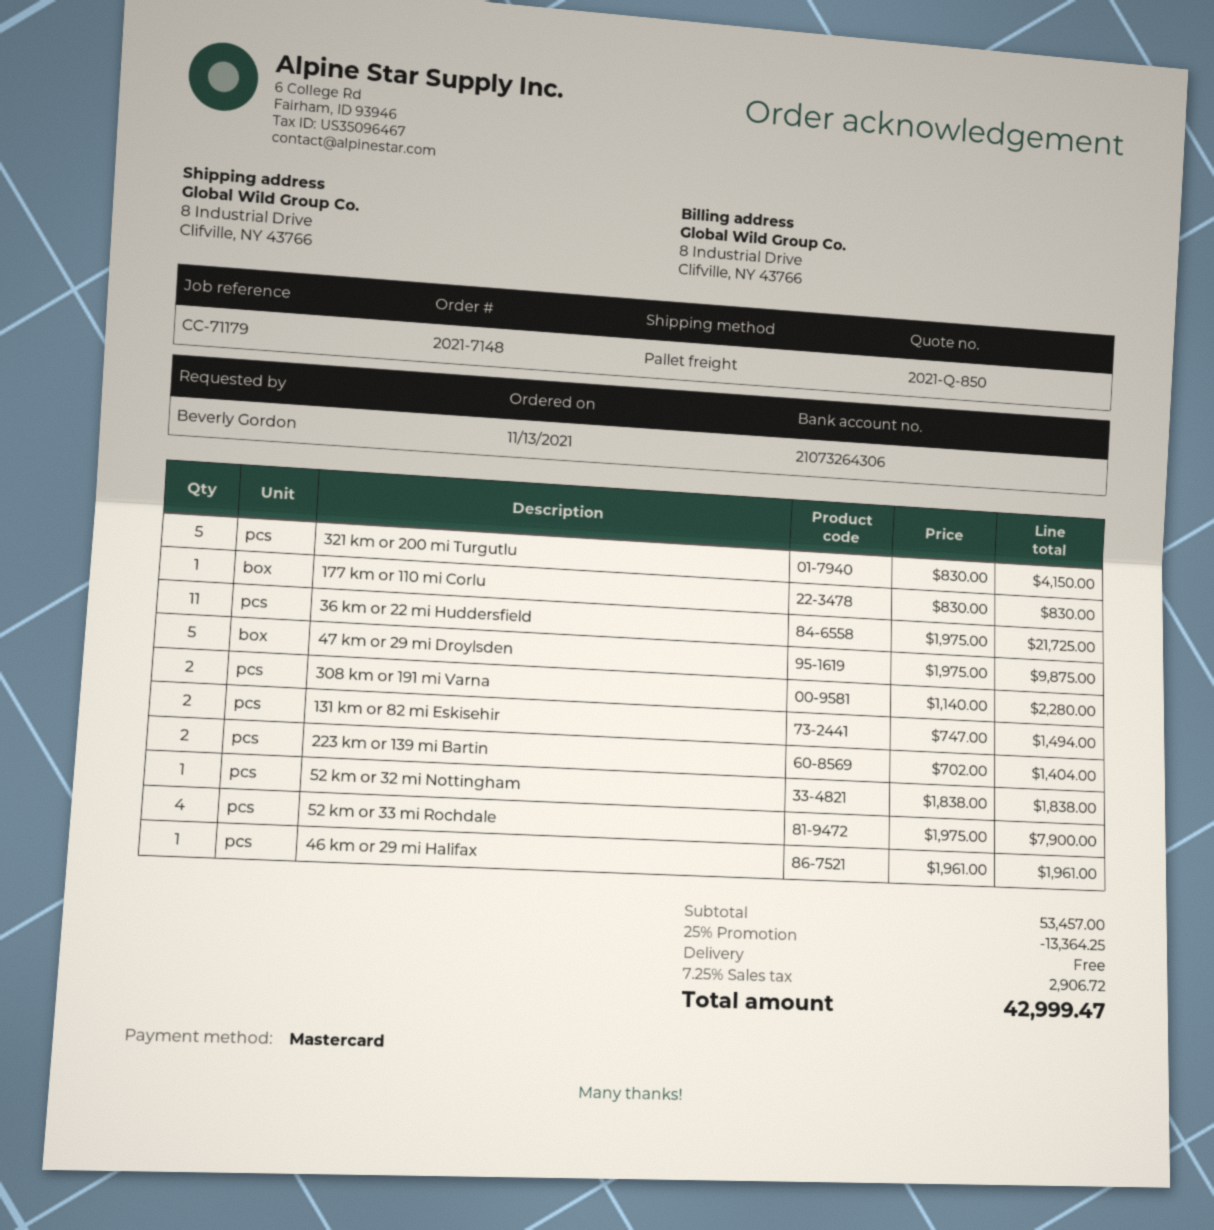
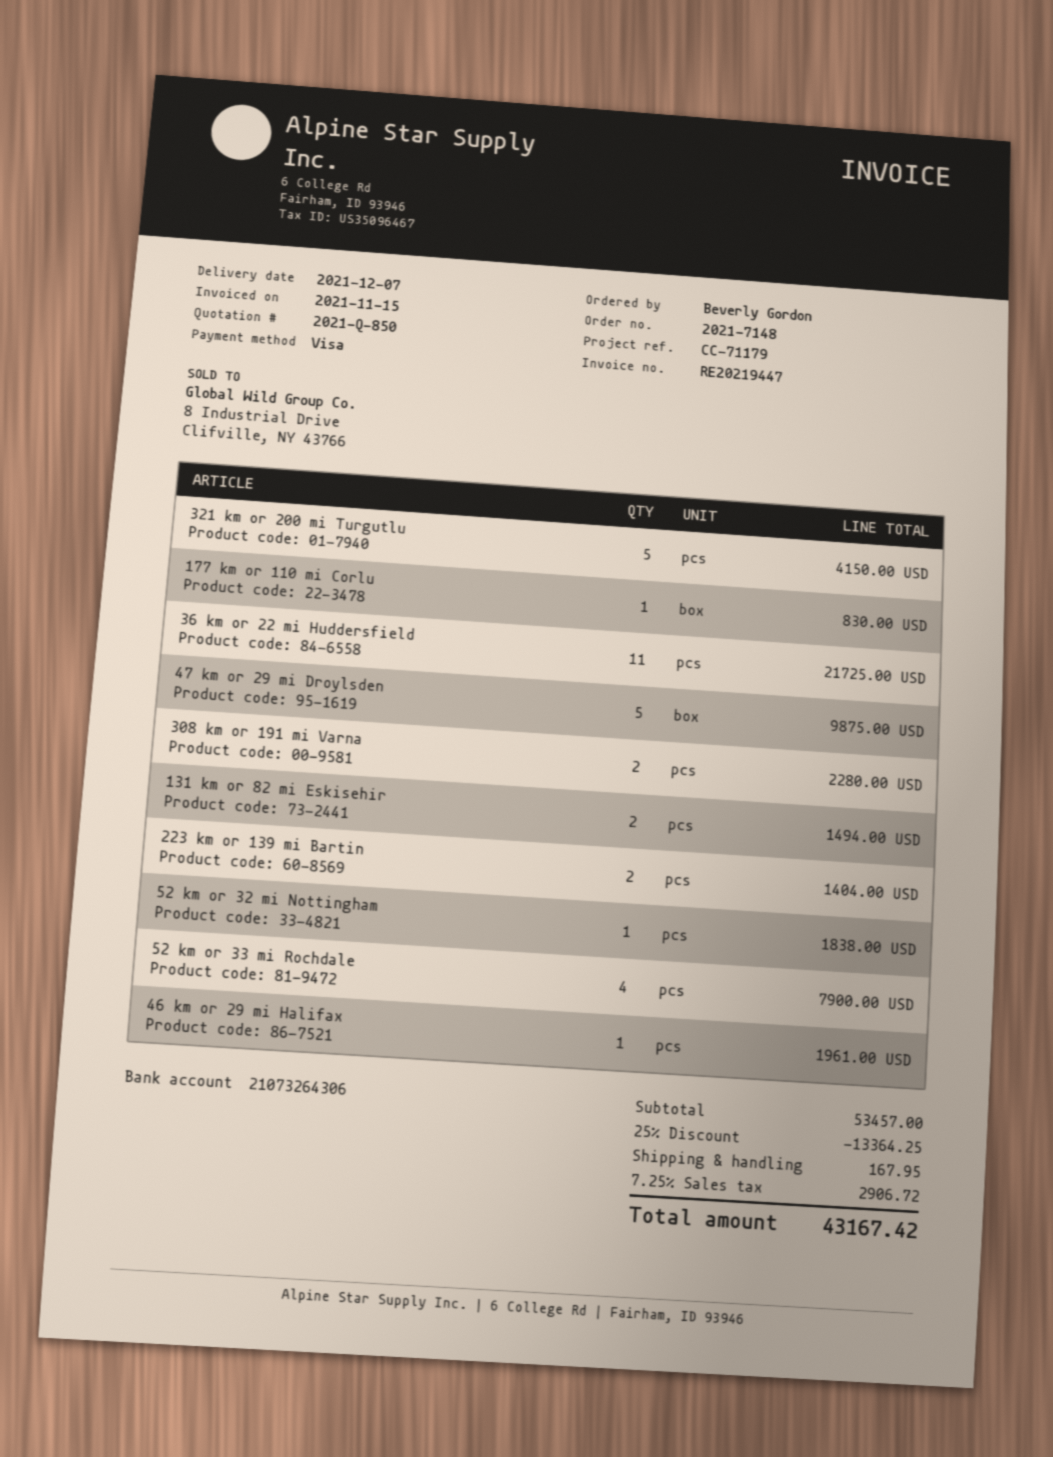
payment method: Mastercard -> Visa
shipping: 0.00 -> 167.95
total: 42999.47 -> 43167.42

